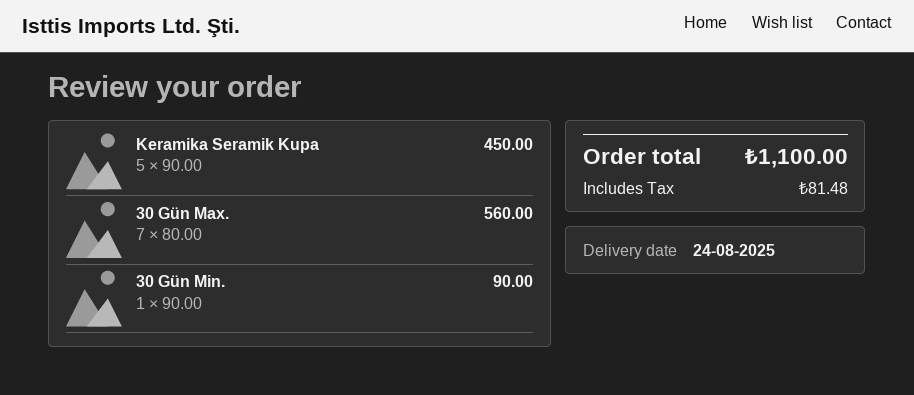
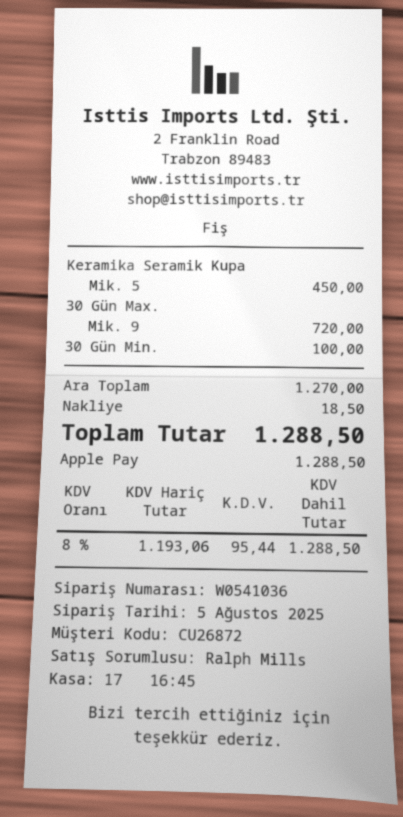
30 Gün Max.: 7 for 560.00 -> 9 for 720.00
30 Gün Min.: 1 for 90.00 -> 1 for 100.00
shipping: none -> 18.50
tax: 81.48 -> 95.44
total: 1100.00 -> 1288.50

